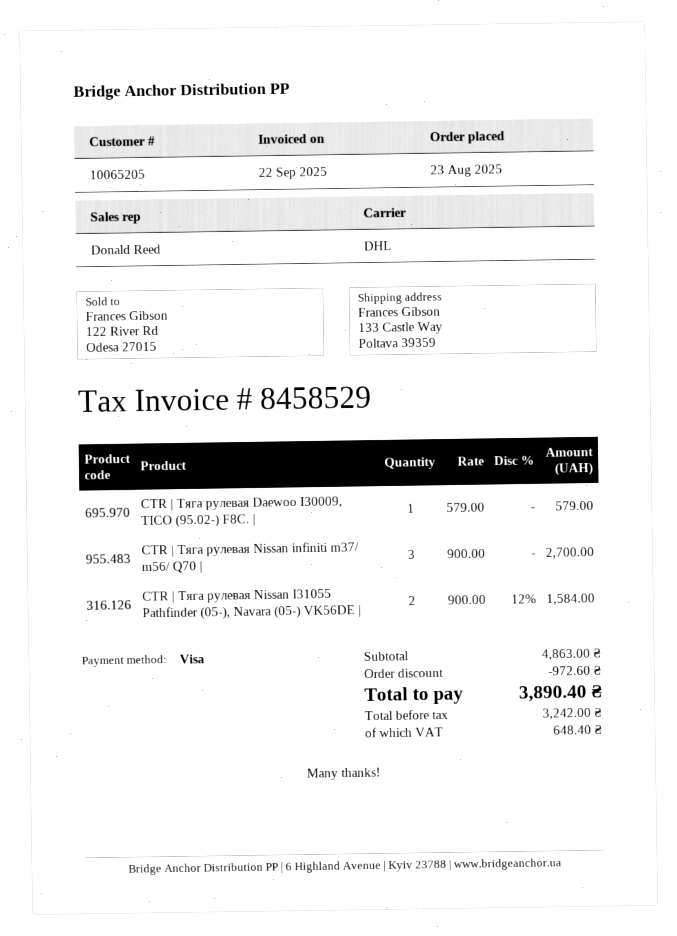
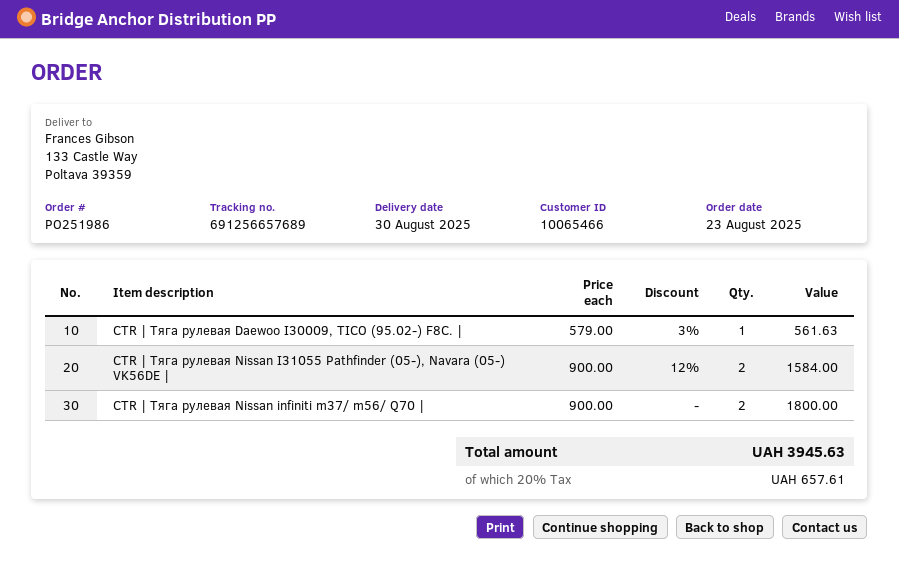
customer number: 10065205 -> 10065466
CTR | Тяга рулевая Daewoo I30009, TICO (95.02-) F8C. |: 1 x 579.00 = 579.00 -> 1 x 579.00 - 3% = 561.63
CTR | Тяга рулевая Nissan infiniti m37/ m56/ Q70 |: 3 x 900.00 = 2700.00 -> 2 x 900.00 = 1800.00
discount: 972.60 -> none
tax: 648.40 -> 657.61
total: 3890.40 -> 3945.63

